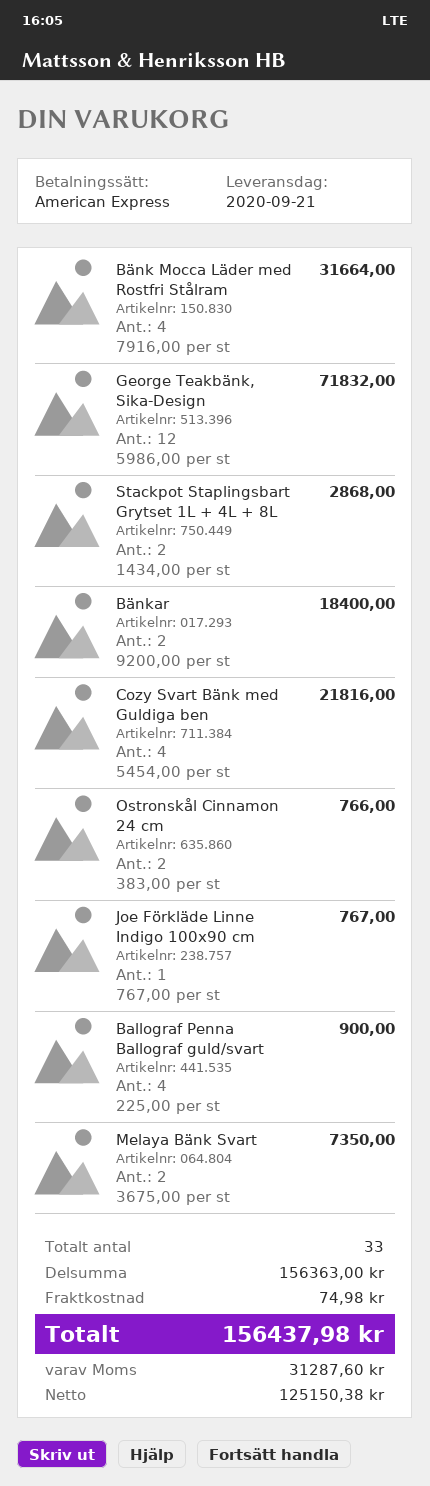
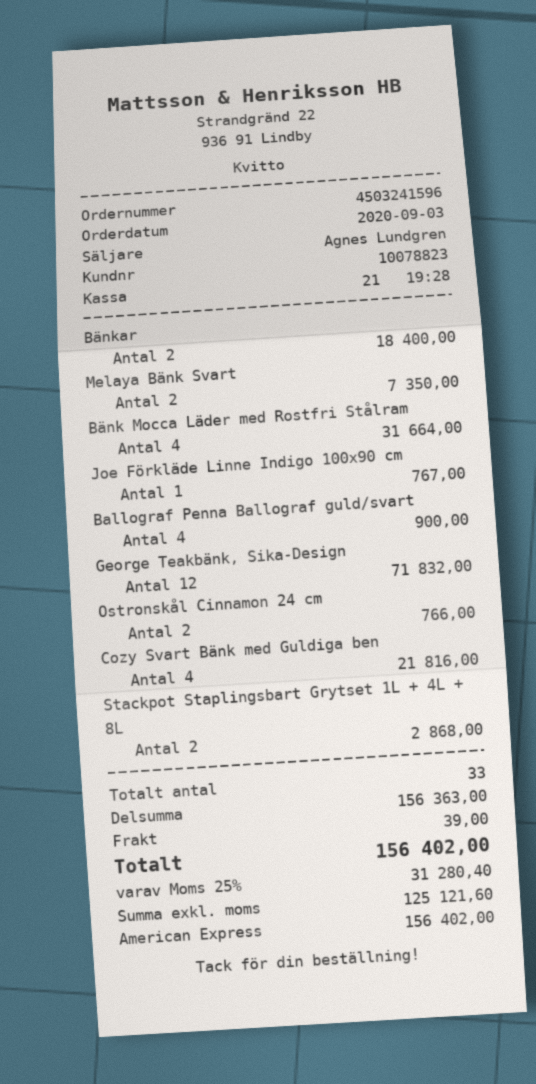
shipping: 74.98 -> 39.00
net: 125150.38 -> 125121.60
tax: 31287.60 -> 31280.40
total: 156437.98 -> 156402.00

